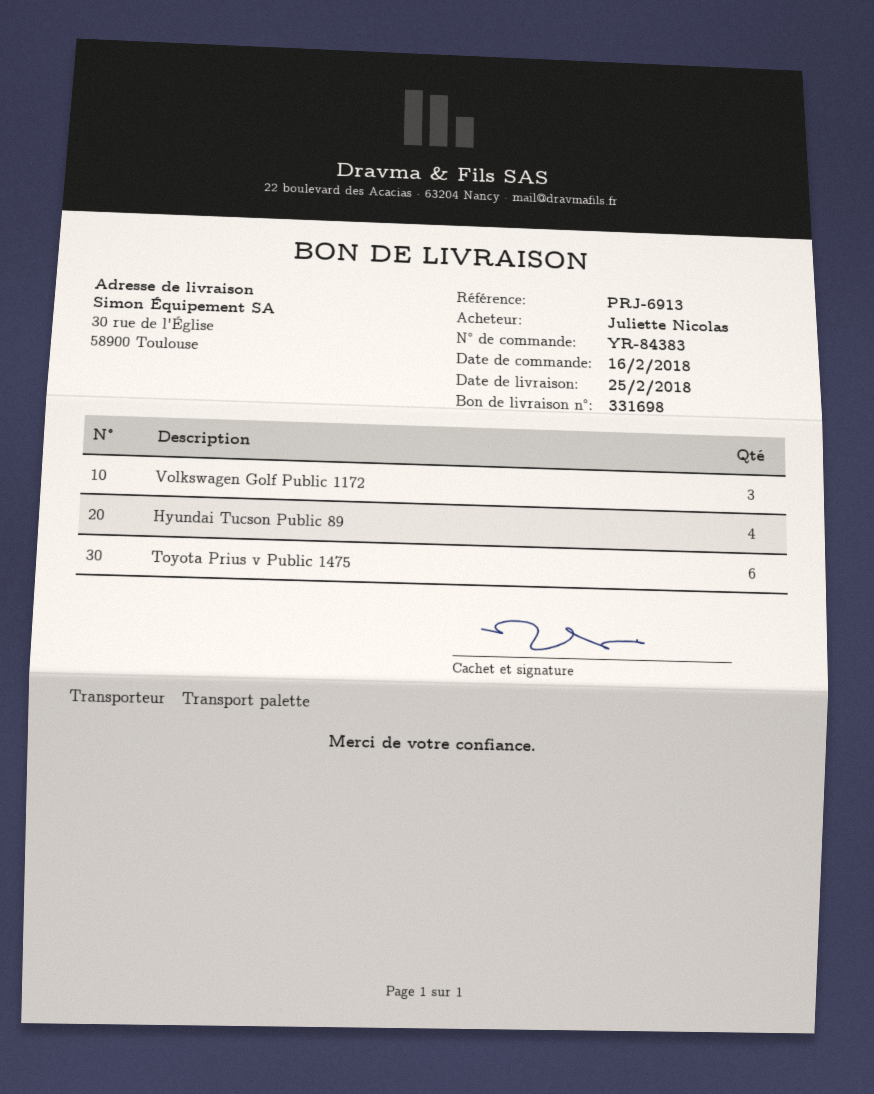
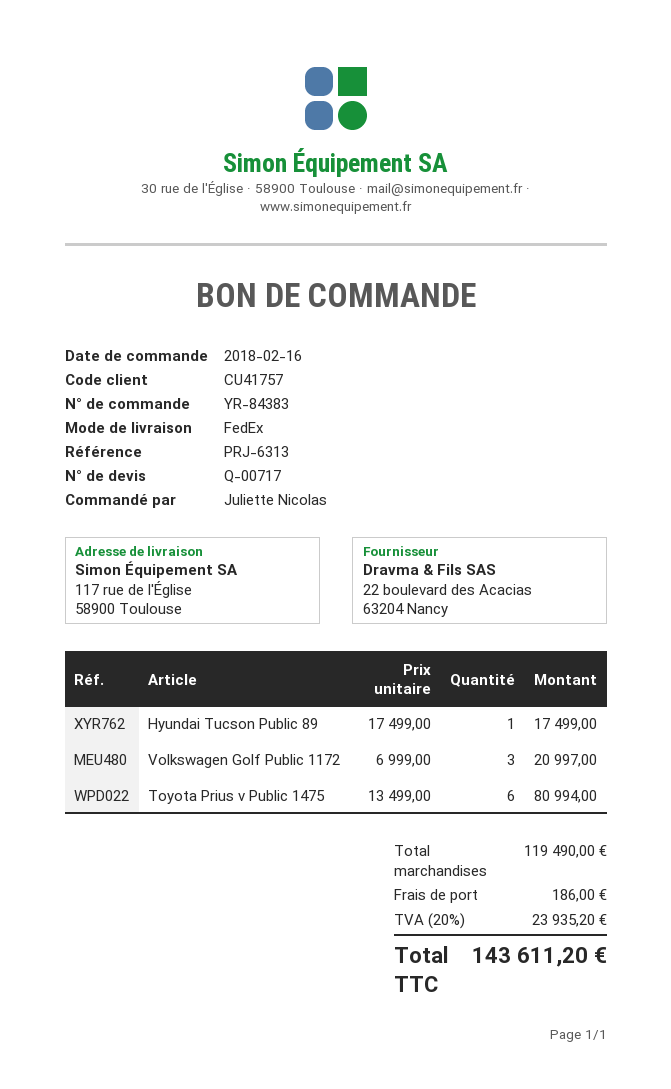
reference: PRJ-6913 -> PRJ-6313
shipping method: pallet freight -> FedEx
ship to: 30 rue de l'Église, 58900 Toulouse -> 117 rue de l'Église, 58900 Toulouse
Hyundai Tucson Public 89: 4 -> 1

